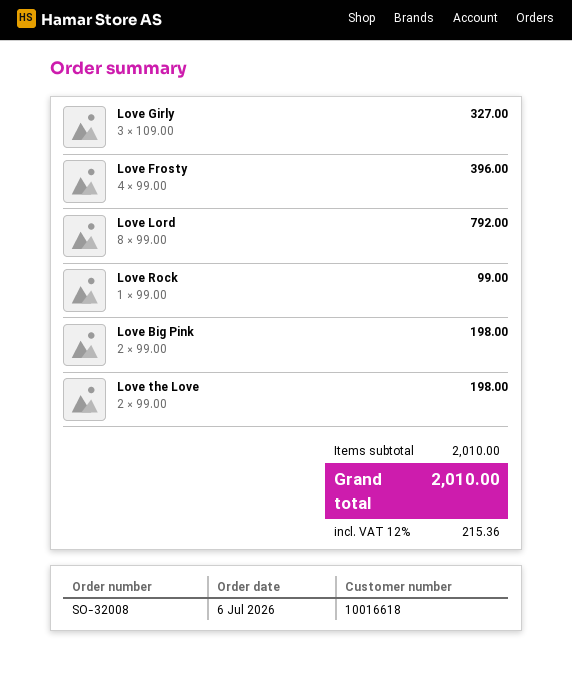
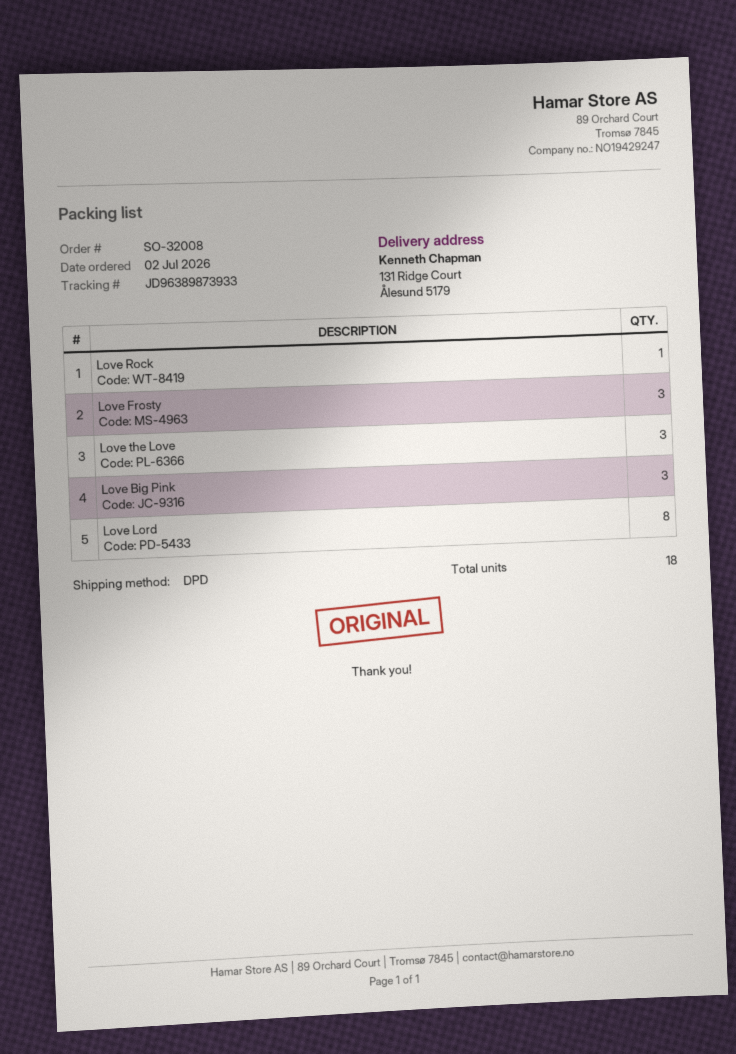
order date: 2026-07-06 -> 2026-07-02
Love Girly: 3 -> none
Love Frosty: 4 -> 3
Love Big Pink: 2 -> 3
Love the Love: 2 -> 3

